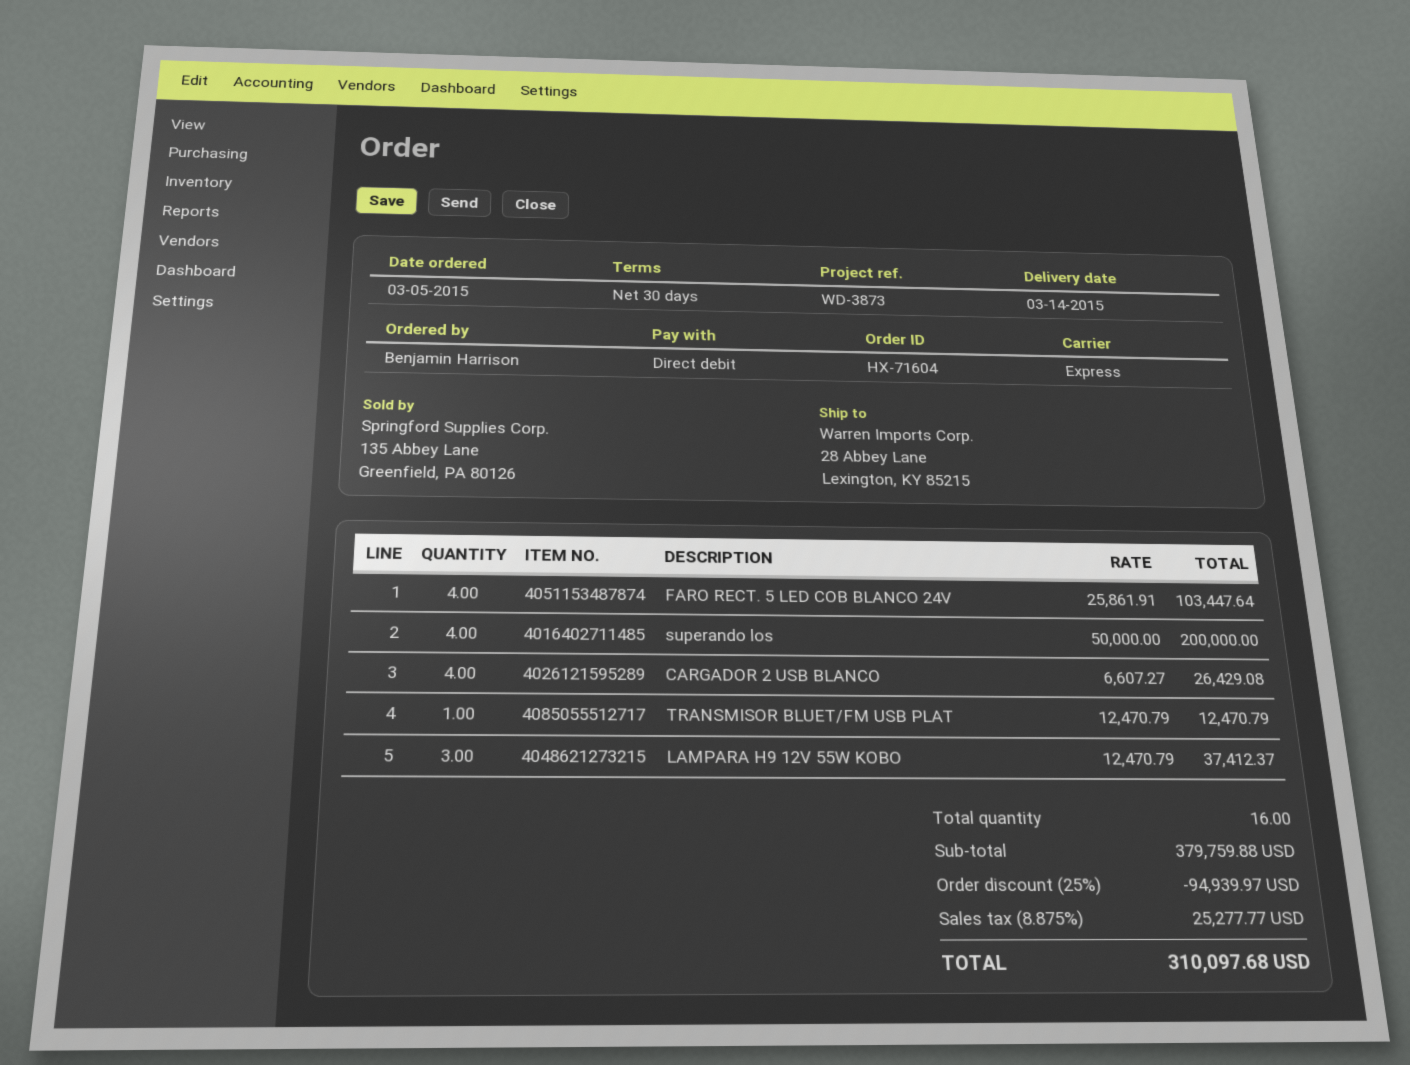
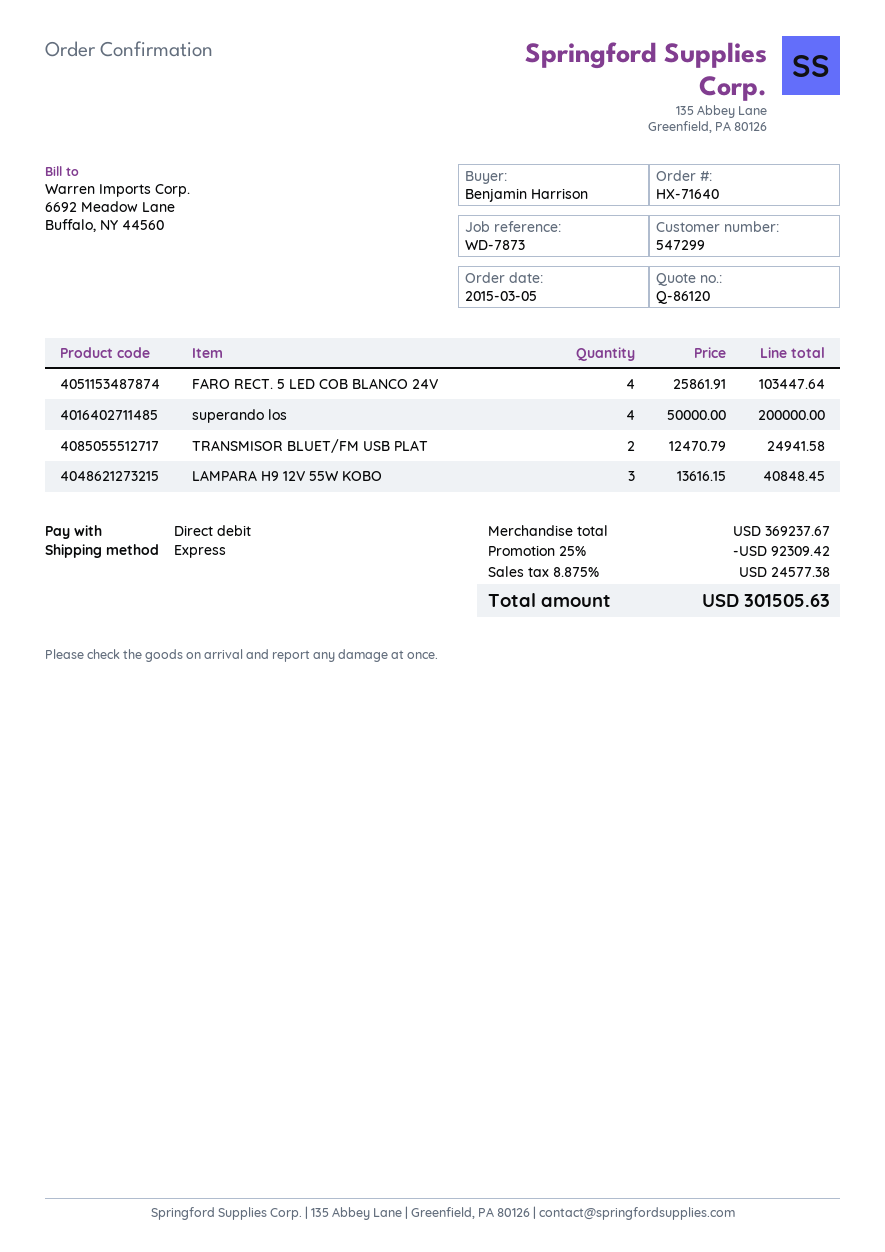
order number: HX-71604 -> HX-71640
reference: WD-3873 -> WD-7873
CARGADOR 2 USB BLANCO: 4 x 6607.27 = 26429.08 -> none
TRANSMISOR BLUET/FM USB PLAT: 1 x 12470.79 = 12470.79 -> 2 x 12470.79 = 24941.58
LAMPARA H9 12V 55W KOBO: 3 x 12470.79 = 37412.37 -> 3 x 13616.15 = 40848.45
subtotal: 379759.88 -> 369237.67
discount: 25% = 94939.97 -> 25% = 92309.42
tax: 8.875% = 25277.77 -> 8.875% = 24577.38
total: 310097.68 -> 301505.63

